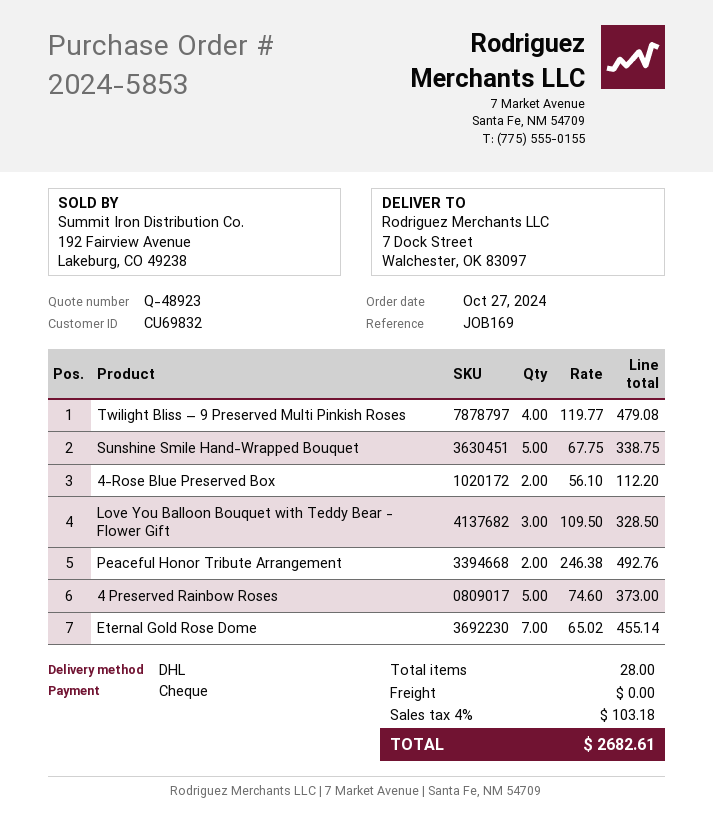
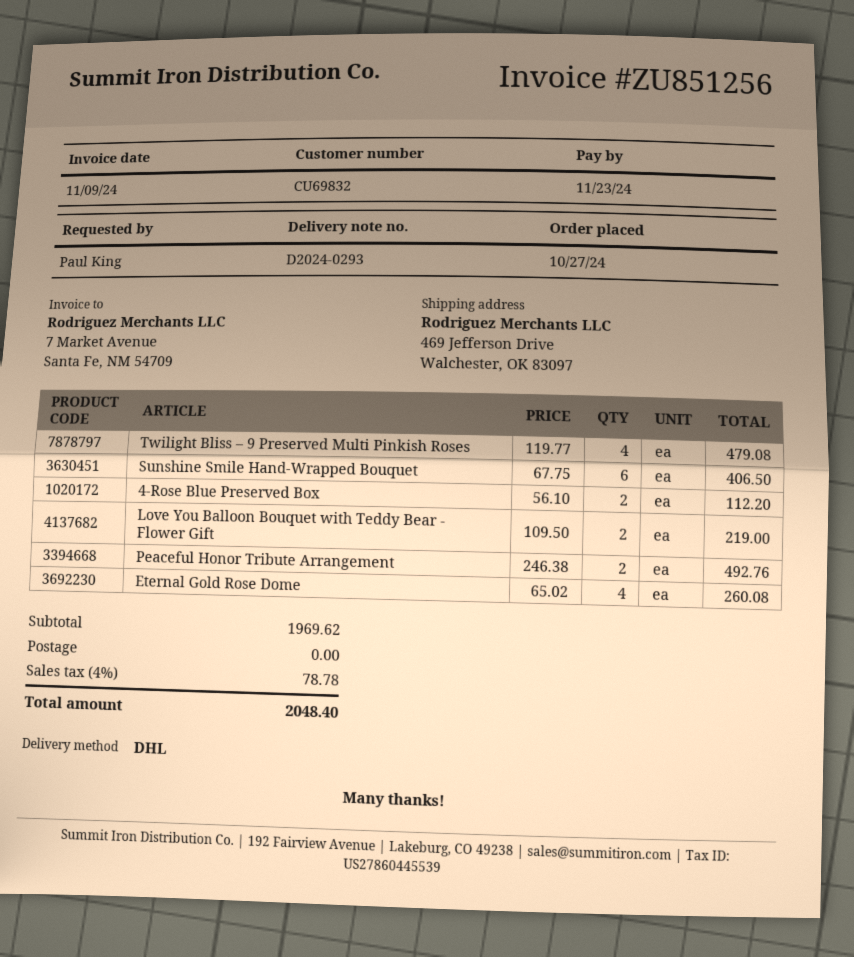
ship to: 7 Dock Street, Walchester, OK 83097 -> 469 Jefferson Drive, Walchester, OK 83097
Sunshine Smile Hand-Wrapped Bouquet: 5 x 67.75 = 338.75 -> 6 x 67.75 = 406.50
Love You Balloon Bouquet with Teddy Bear - Flower Gift: 3 x 109.50 = 328.50 -> 2 x 109.50 = 219.00
4 Preserved Rainbow Roses: 5 x 74.60 = 373.00 -> none
Eternal Gold Rose Dome: 7 x 65.02 = 455.14 -> 4 x 65.02 = 260.08
tax: 4% = 103.18 -> 4% = 78.78
total: 2682.61 -> 2048.40

